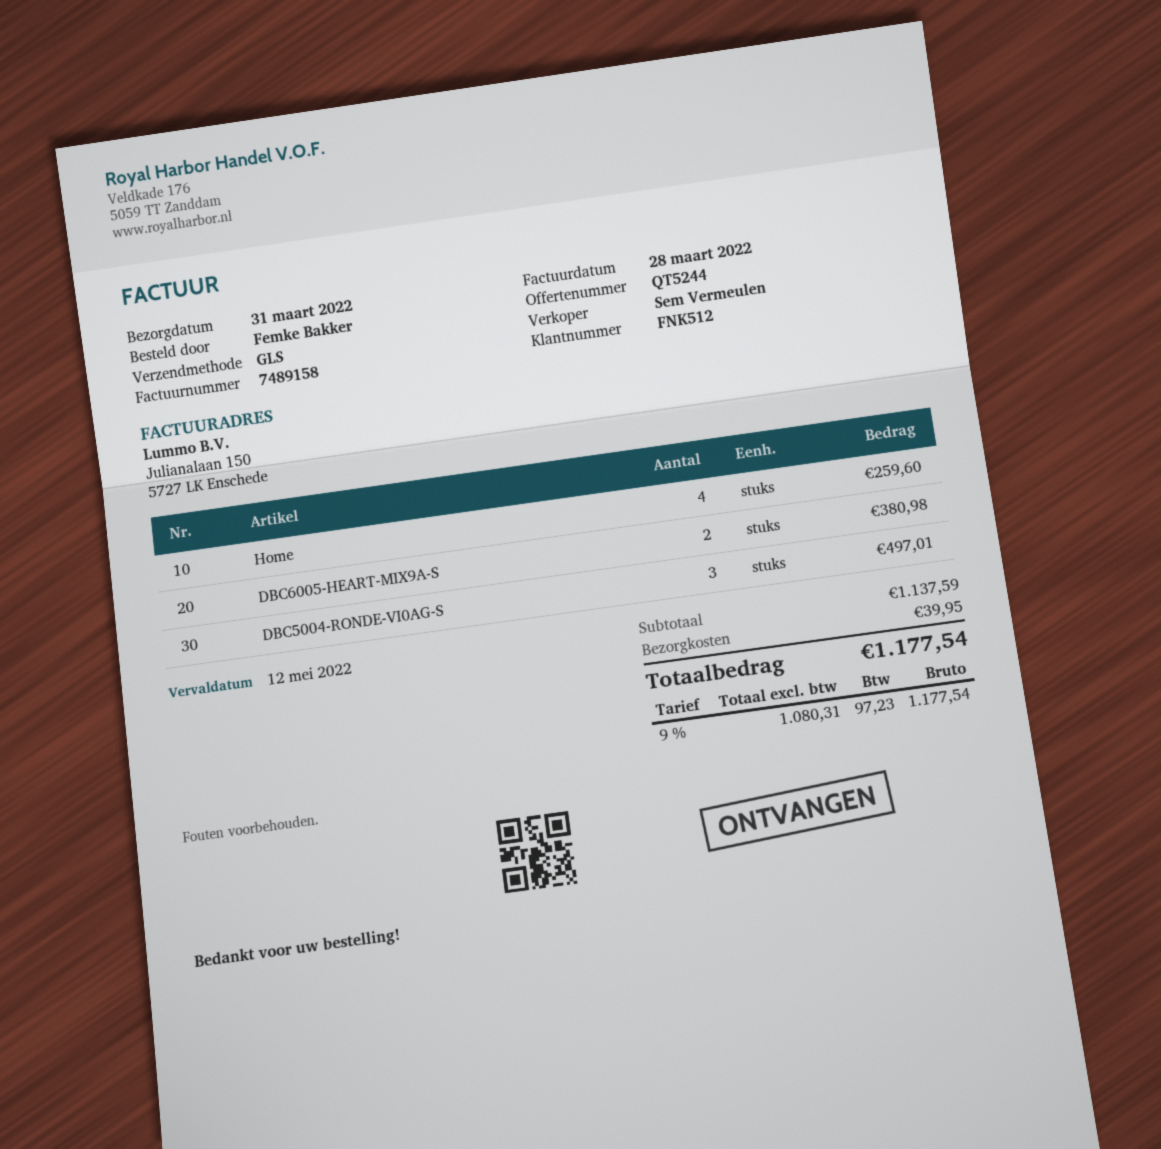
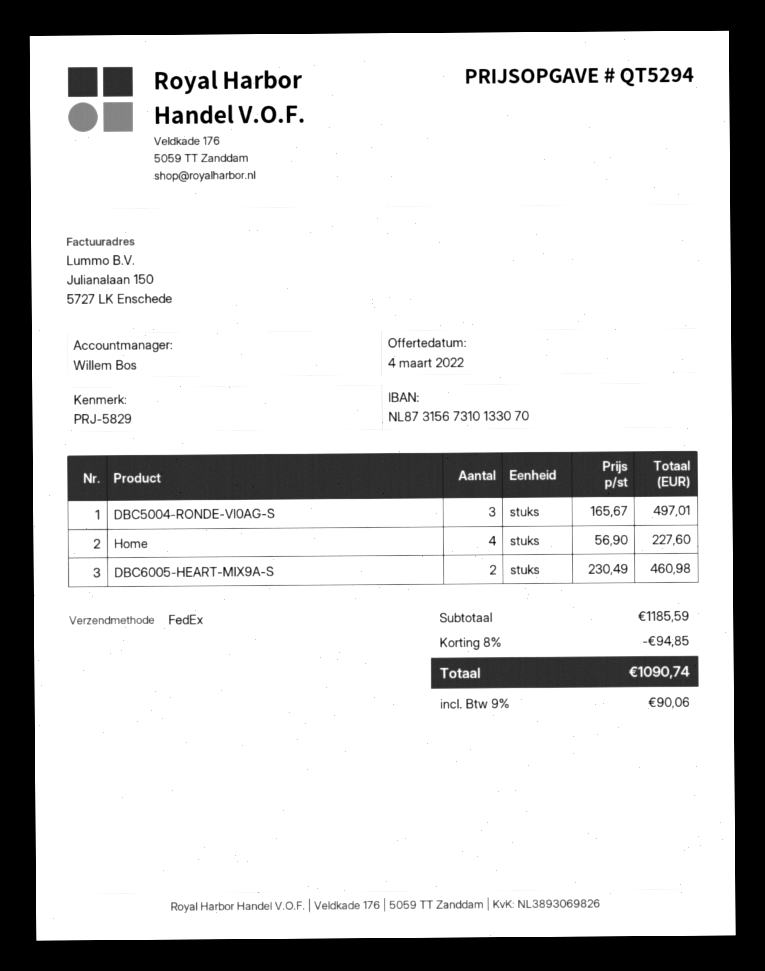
quote number: QT5244 -> QT5294
sales rep: Sem Vermeulen -> Willem Bos
shipping method: GLS -> FedEx
Home: 4 for 259.60 -> 4 for 227.60
DBC6005-HEART-MIX9A-S: 2 for 380.98 -> 2 for 460.98
subtotal: 1137.59 -> 1185.59
discount: none -> 8% = 94.85
shipping: 39.95 -> none
tax: 9% = 97.23 -> 9% = 90.06
total: 1177.54 -> 1090.74

